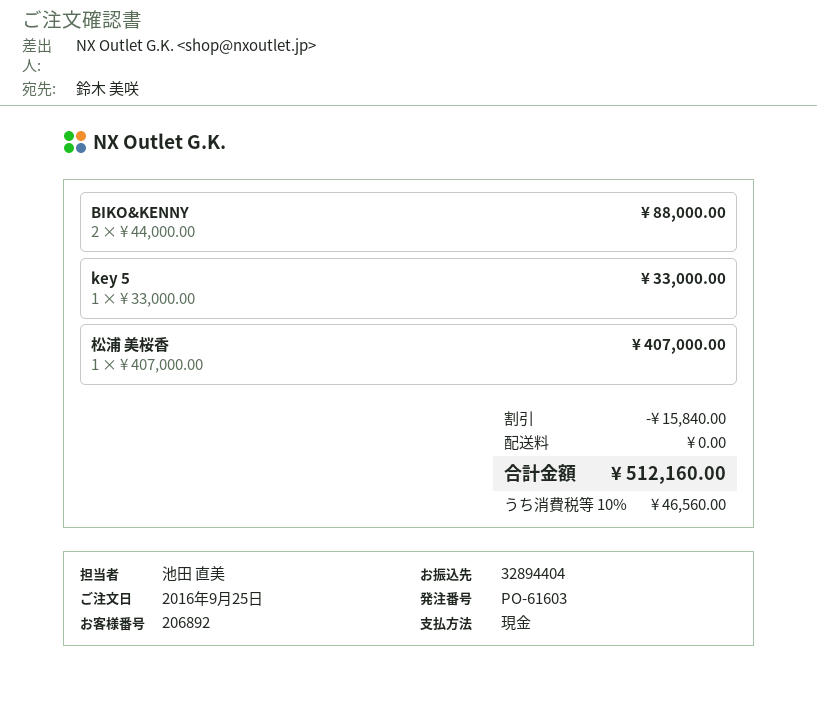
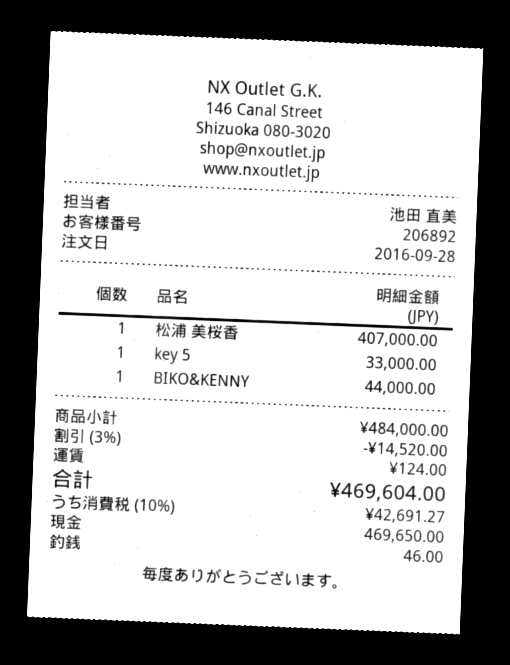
order date: 2016-09-25 -> 2016-09-28
BIKO&KENNY: 2 for 88000.00 -> 1 for 44000.00
discount: 15840.00 -> 14520.00
shipping: 0.00 -> 124.00
tax: 10% = 46560.00 -> 10% = 42691.27
total: 512160.00 -> 469604.00

